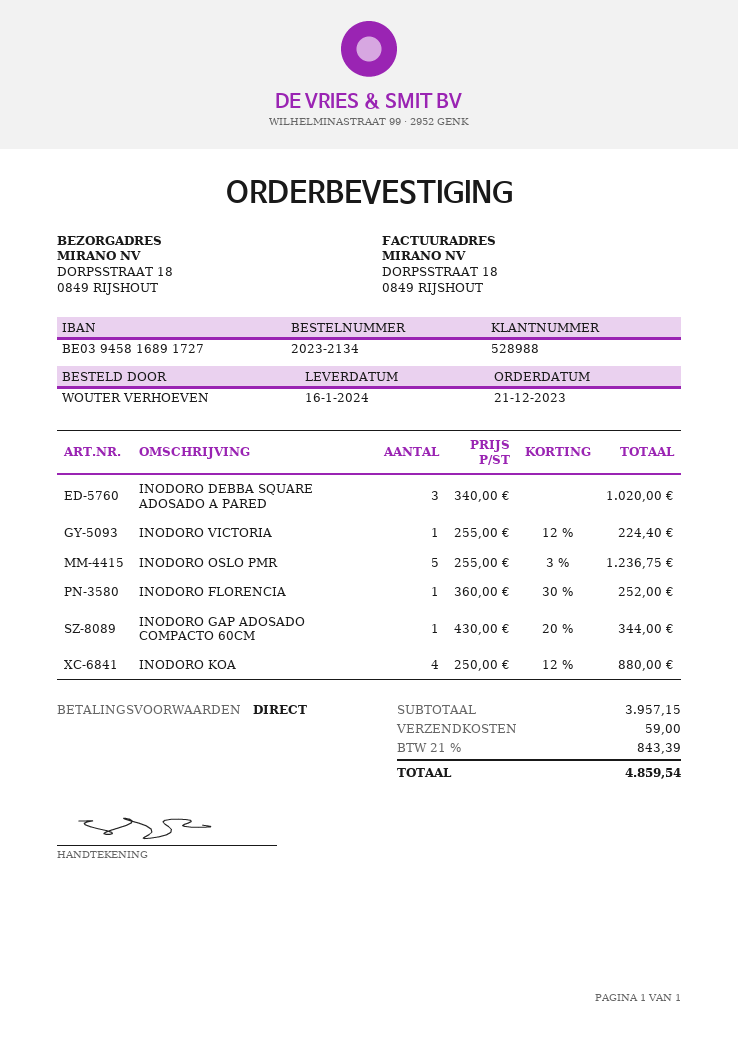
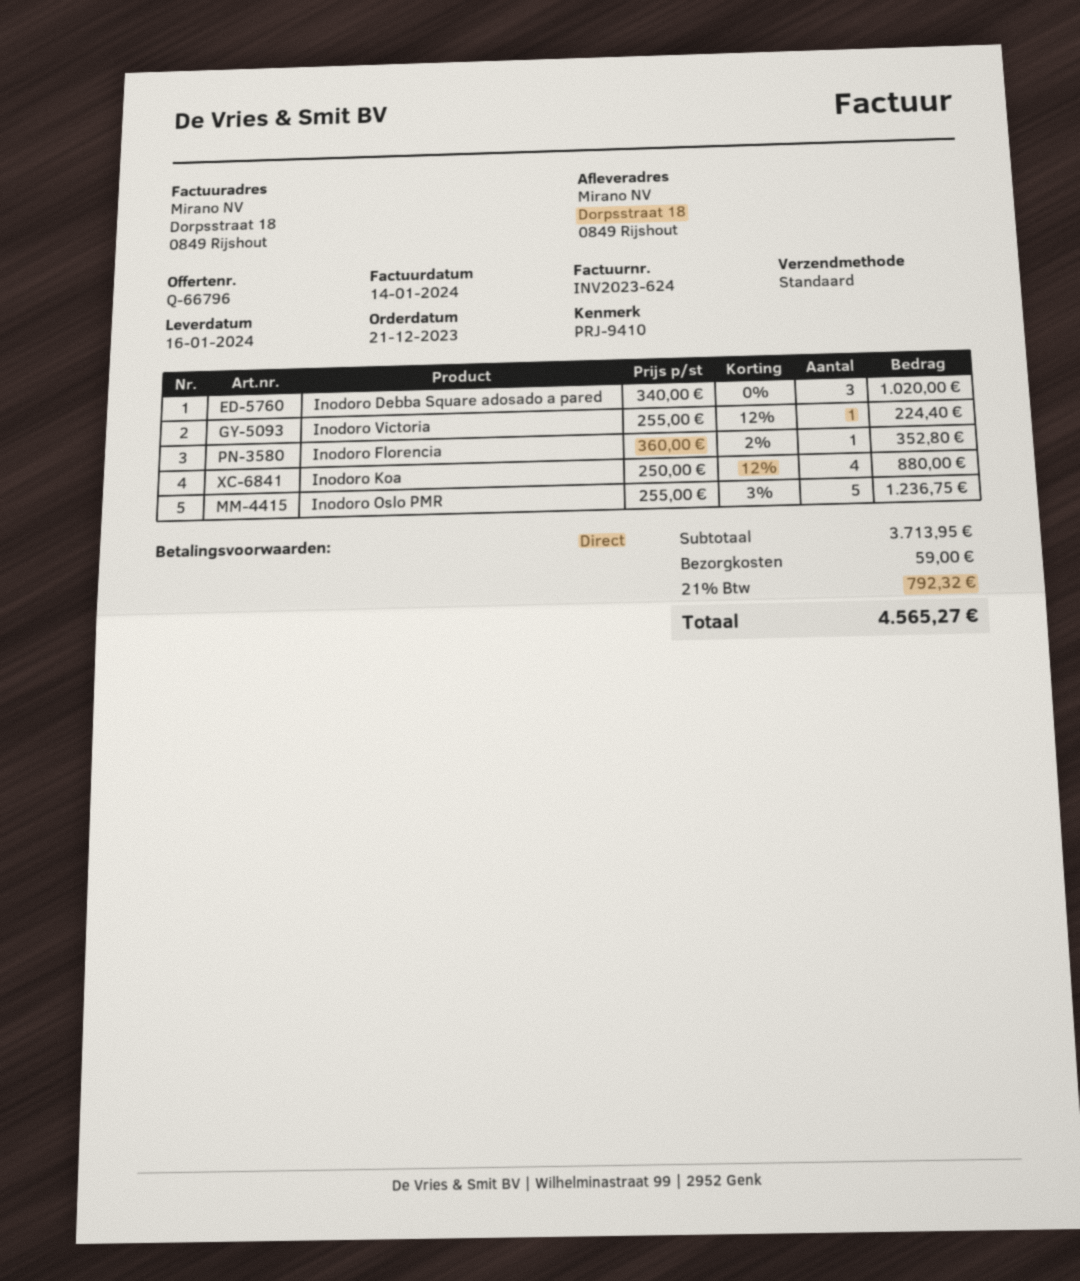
INODORO FLORENCIA: 1 x 360.00 - 30% = 252.00 -> 1 x 360.00 - 2% = 352.80
INODORO GAP ADOSADO COMPACTO 60CM: 1 x 430.00 - 20% = 344.00 -> none
subtotal: 3957.15 -> 3713.95
tax: 21% = 843.39 -> 21% = 792.32
total: 4859.54 -> 4565.27

